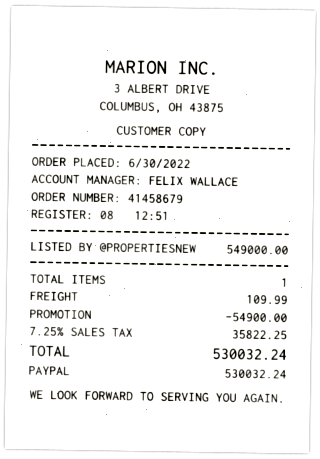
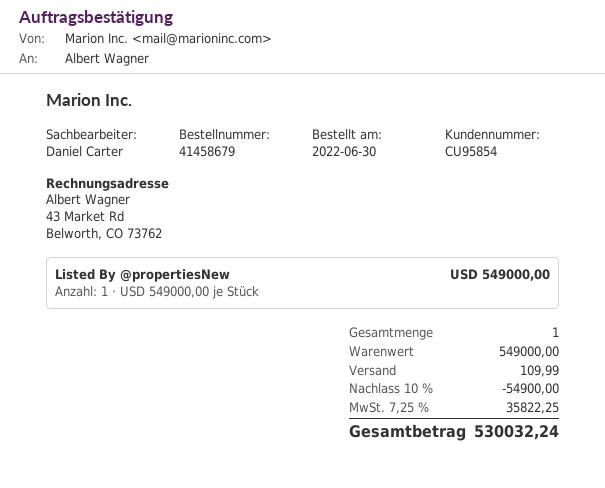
sales rep: FELIX WALLACE -> Daniel Carter

